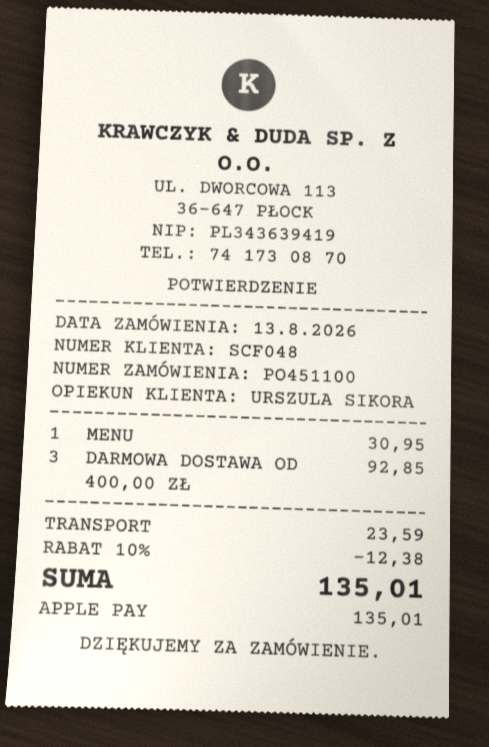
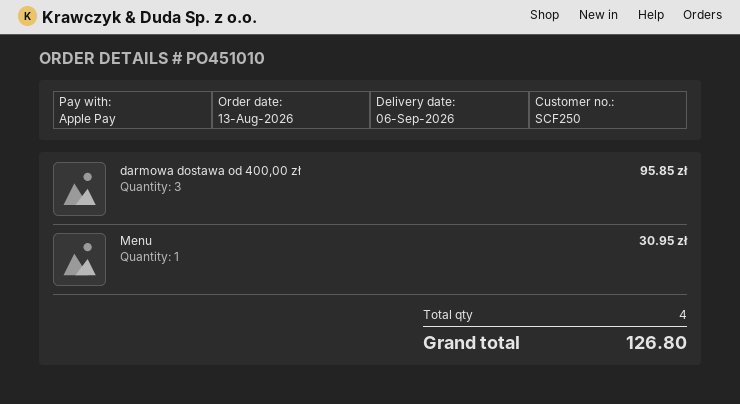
order number: PO451100 -> PO451010
customer number: SCF048 -> SCF250
DARMOWA DOSTAWA OD 400,00 ZŁ: 3 for 92.85 -> 3 for 95.85
discount: 10% = 12.38 -> none
shipping: 23.59 -> none
total: 135.01 -> 126.80

